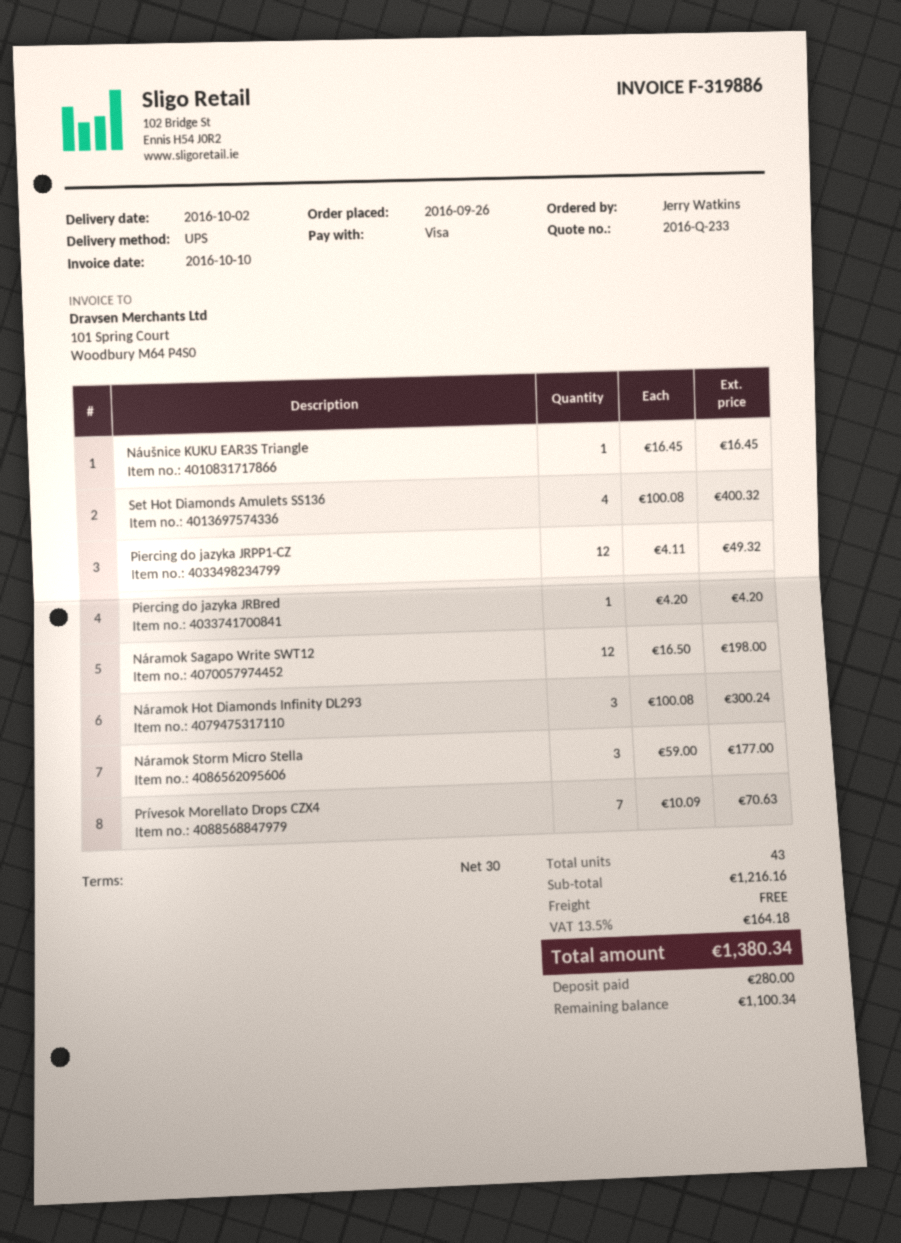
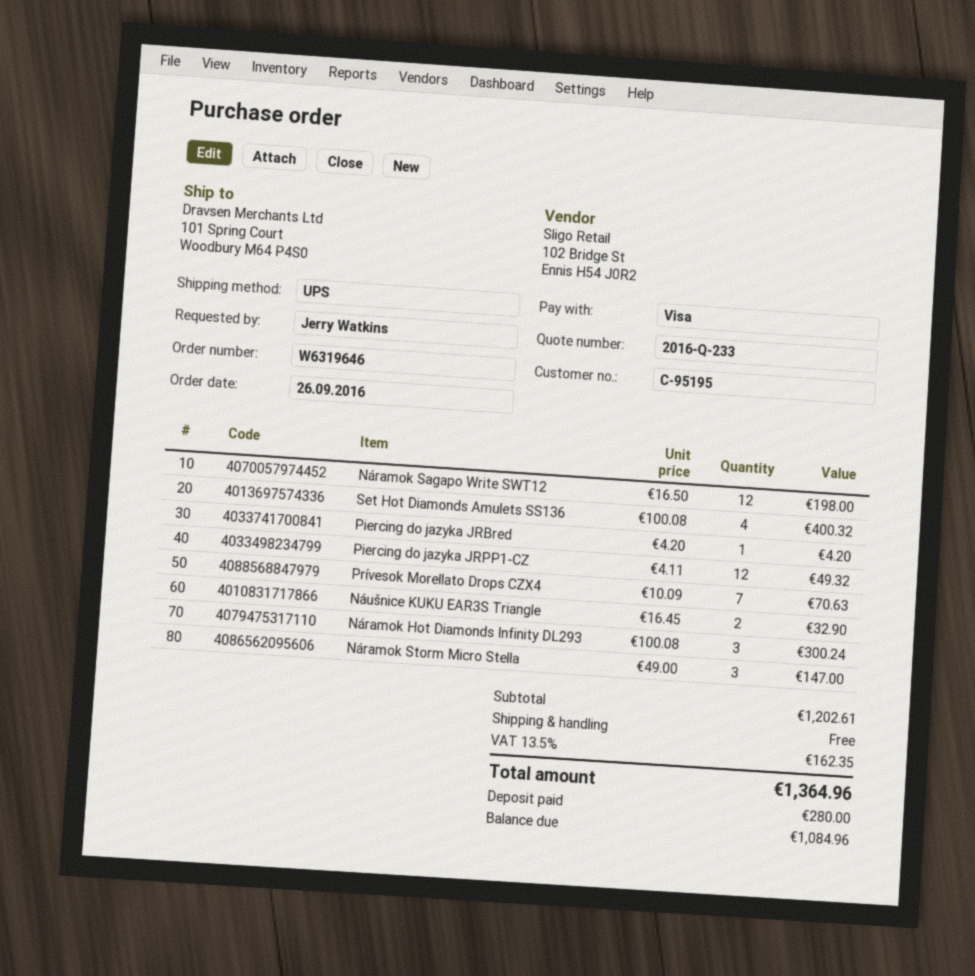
Náušnice KUKU EAR3S Triangle: 1 x 16.45 = 16.45 -> 2 x 16.45 = 32.90
Náramok Storm Micro Stella: 3 x 59.00 = 177.00 -> 3 x 49.00 = 147.00
subtotal: 1216.16 -> 1202.61
tax: 13.5% = 164.18 -> 13.5% = 162.35
total: 1380.34 -> 1364.96
balance: 1100.34 -> 1084.96

